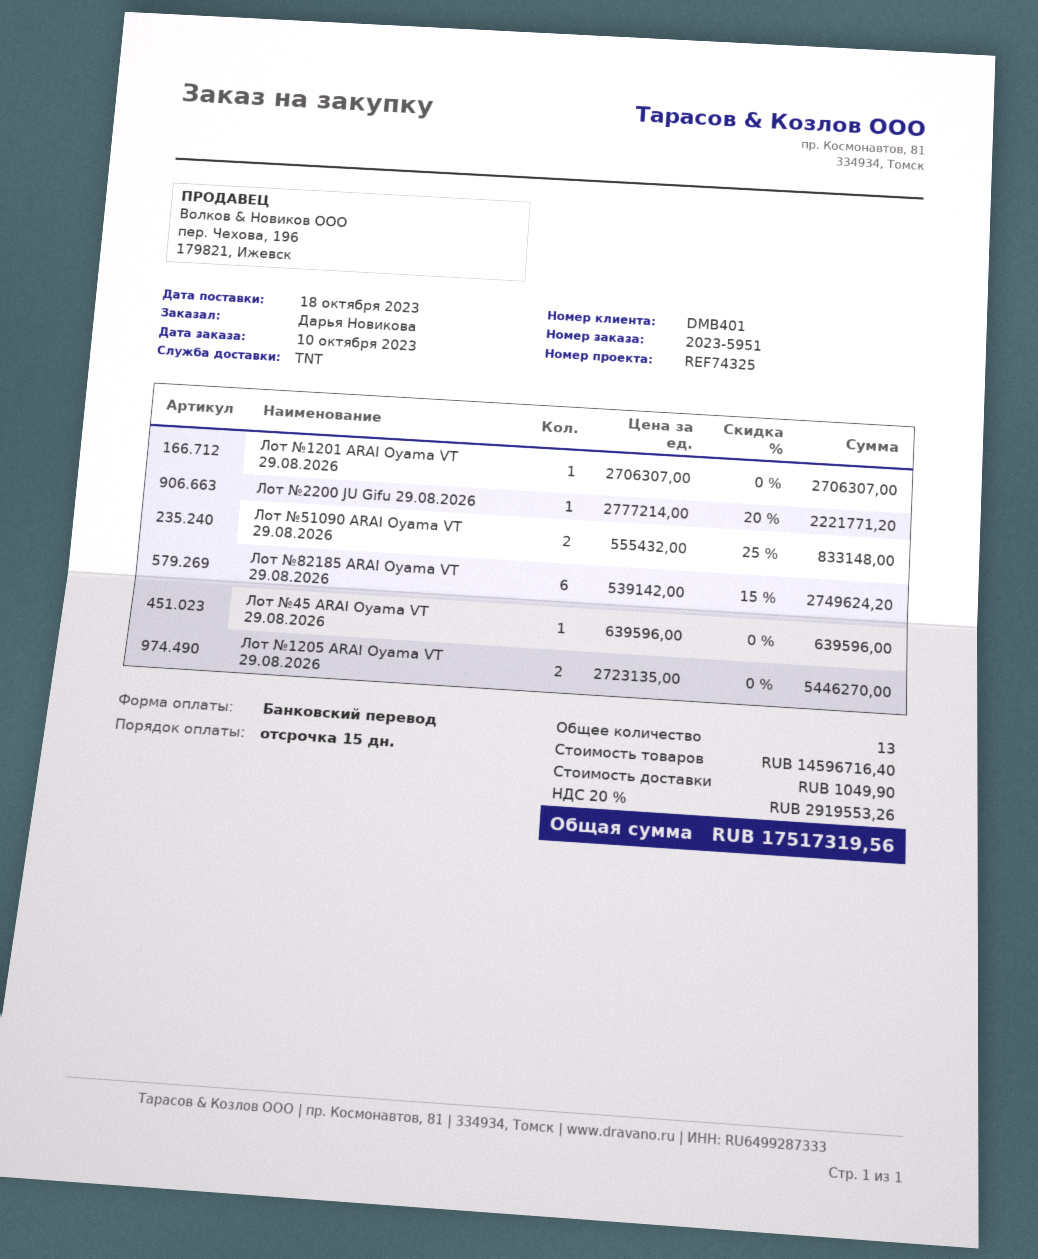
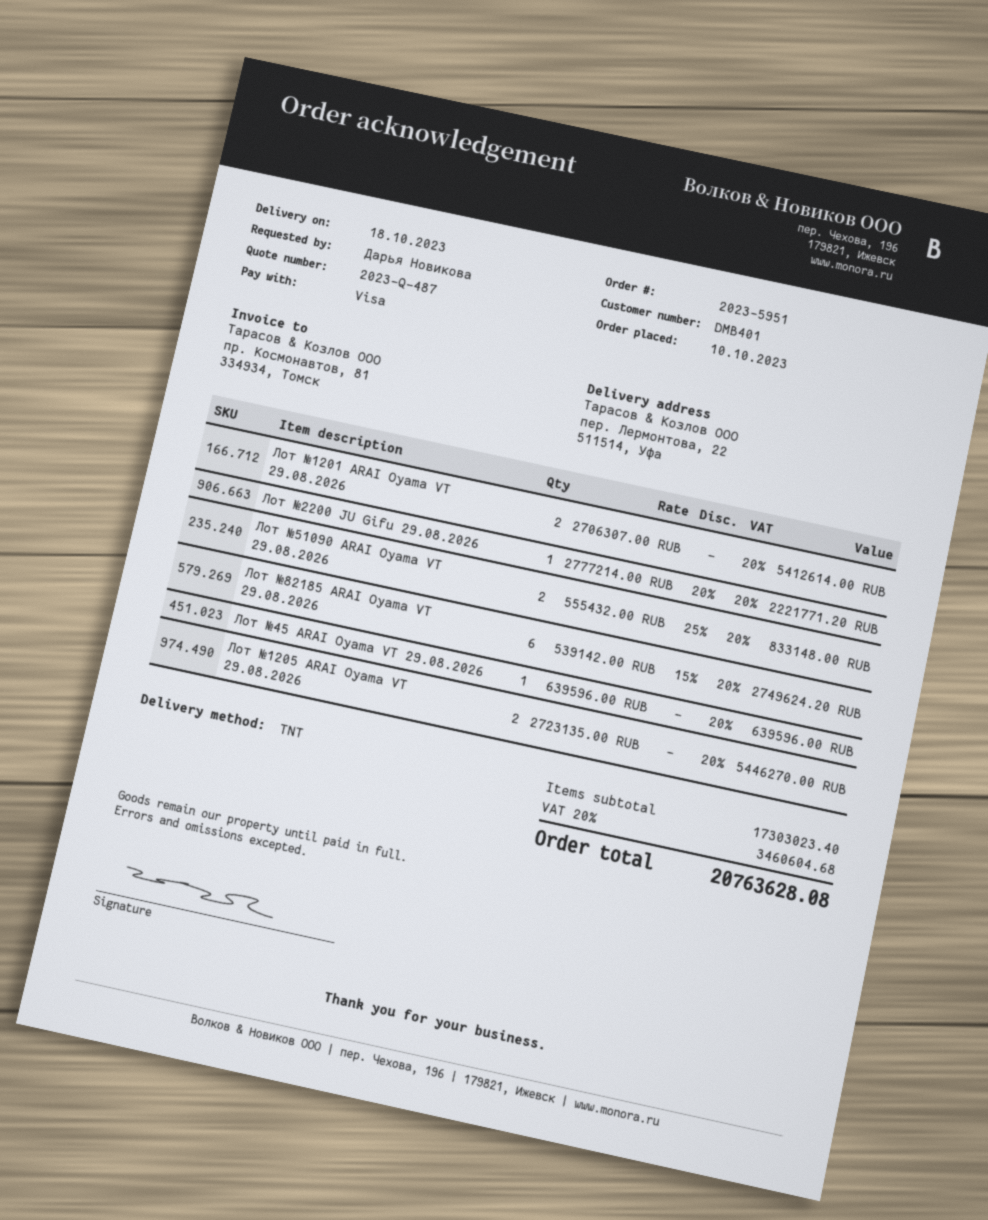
payment method: bank transfer -> Visa
Лот №1201 ARAI Oyama VT 29.08.2026: 1 x 2706307.00 = 2706307.00 -> 2 x 2706307.00 = 5412614.00
subtotal: 14596716.40 -> 17303023.40
shipping: 1049.90 -> none
tax: 20% = 2919553.26 -> 20% = 3460604.68
total: 17517319.56 -> 20763628.08

